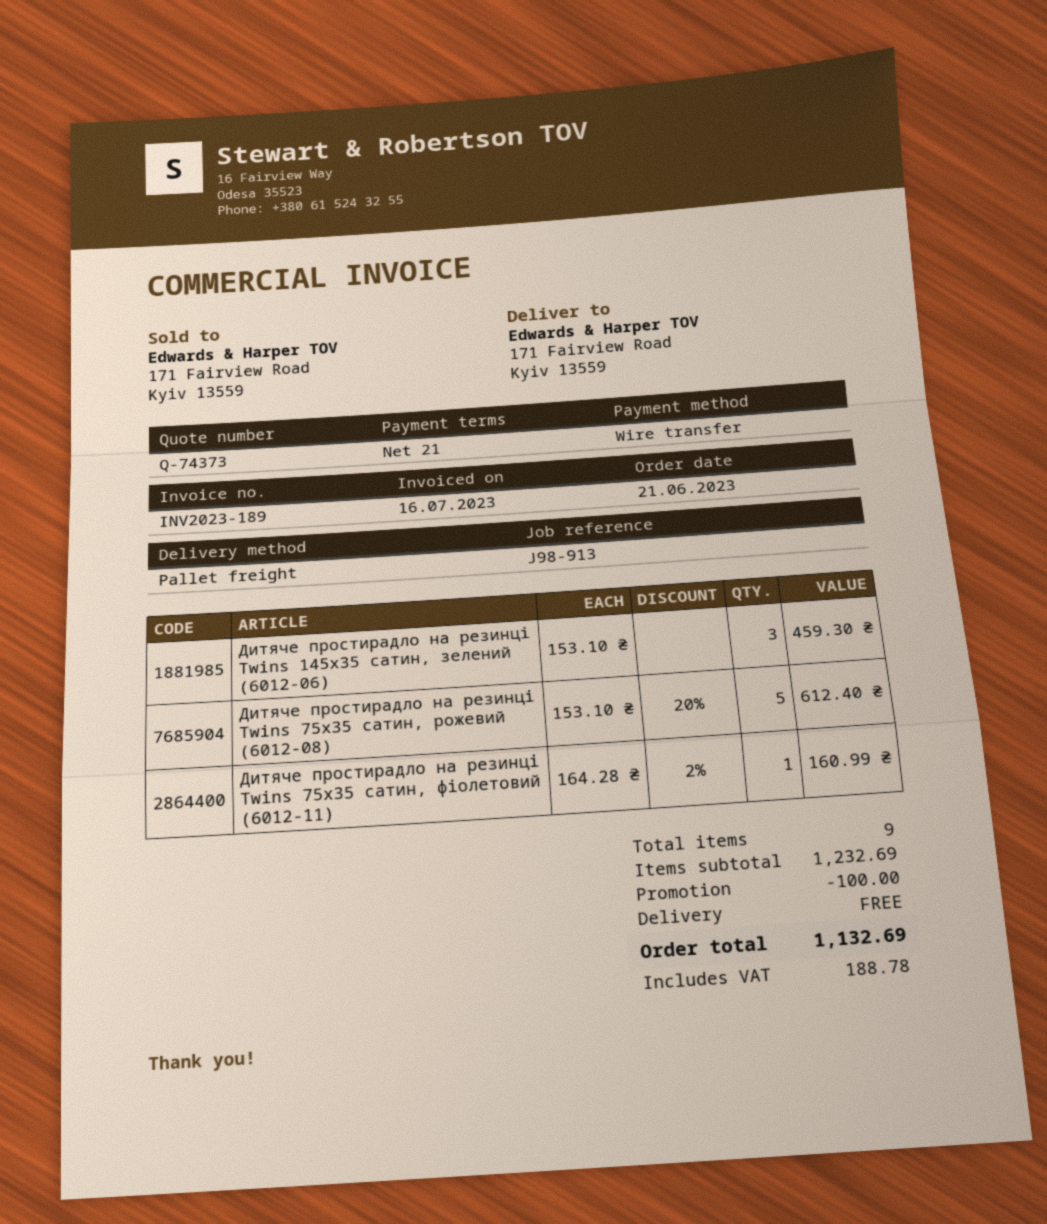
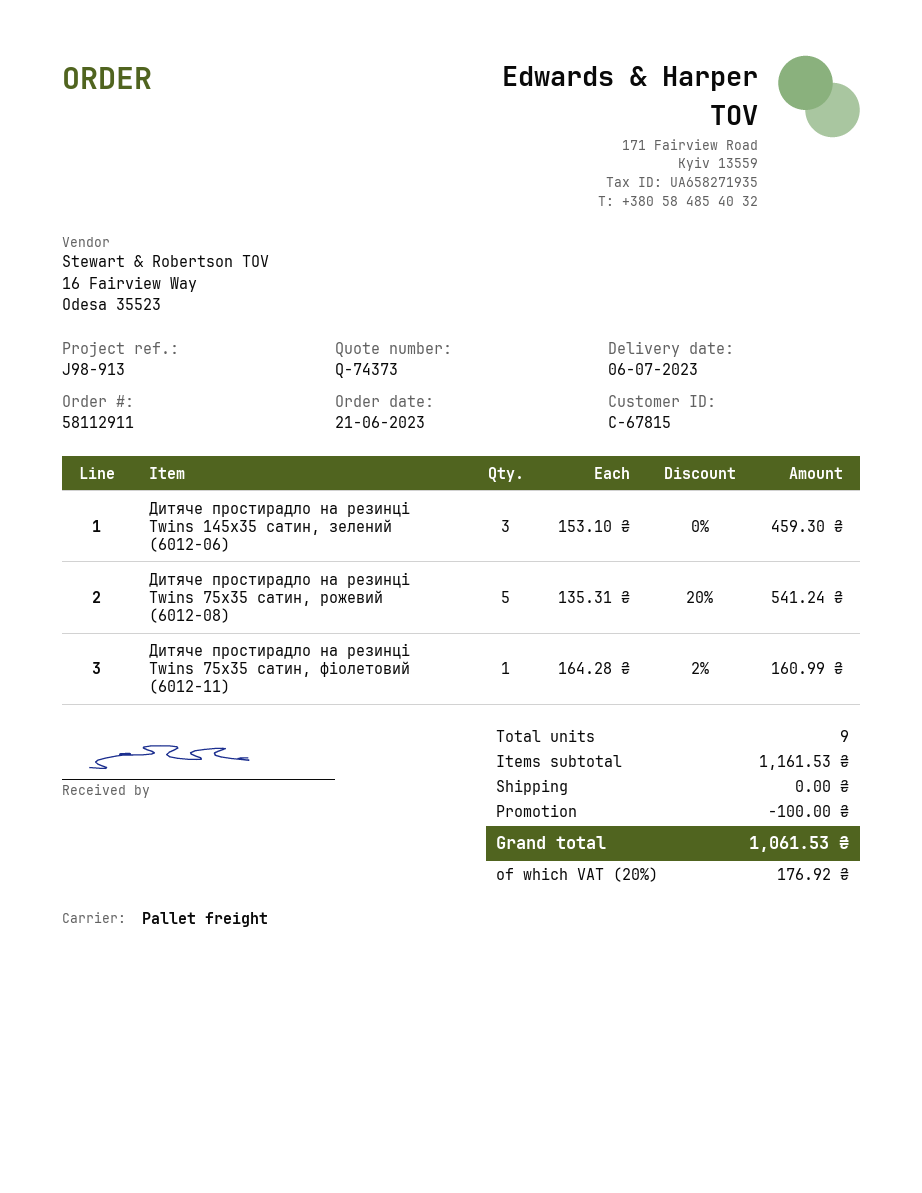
Дитяче простирадло на резинці Twins 75х35 сатин, рожевий (6012-08): 5 x 153.10 - 20% = 612.40 -> 5 x 135.31 - 20% = 541.24
subtotal: 1232.69 -> 1161.53
tax: 188.78 -> 176.92
total: 1132.69 -> 1061.53

